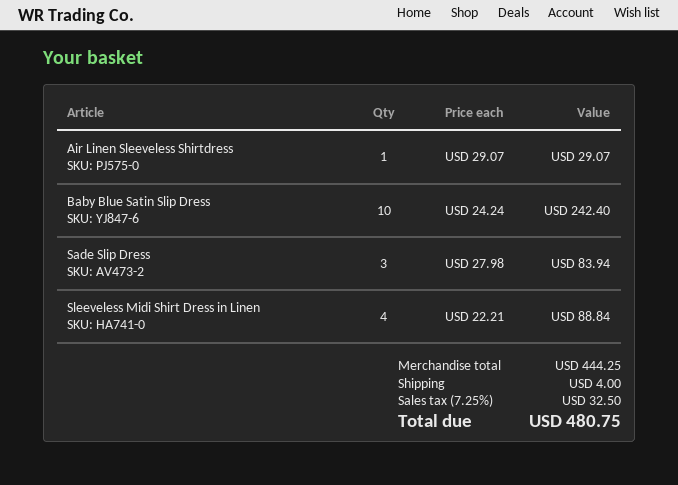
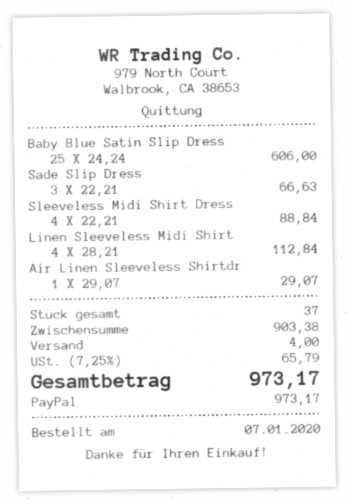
Baby Blue Satin Slip Dress: 10 x 24.24 = 242.40 -> 25 x 24.24 = 606.00
Sade Slip Dress: 3 x 27.98 = 83.94 -> 3 x 22.21 = 66.63
Linen Sleeveless Midi Shirt: none -> 4 x 28.21 = 112.84
subtotal: 444.25 -> 903.38
tax: 7.25% = 32.50 -> 7.25% = 65.79
total: 480.75 -> 973.17

